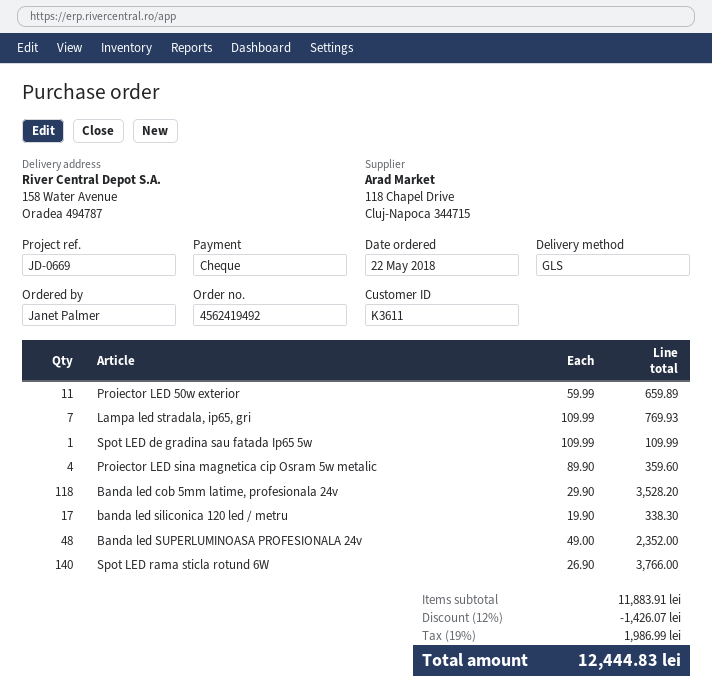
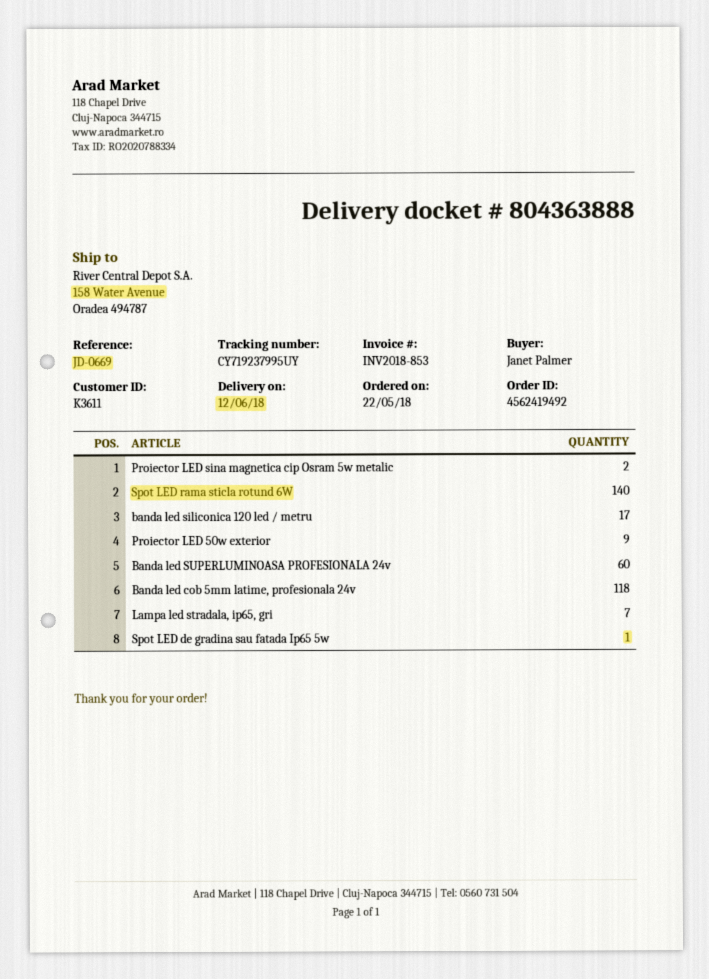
Proiector LED 50w exterior: 11 -> 9
Proiector LED sina magnetica cip Osram 5w metalic: 4 -> 2
Banda led SUPERLUMINOASA PROFESIONALA 24v: 48 -> 60

